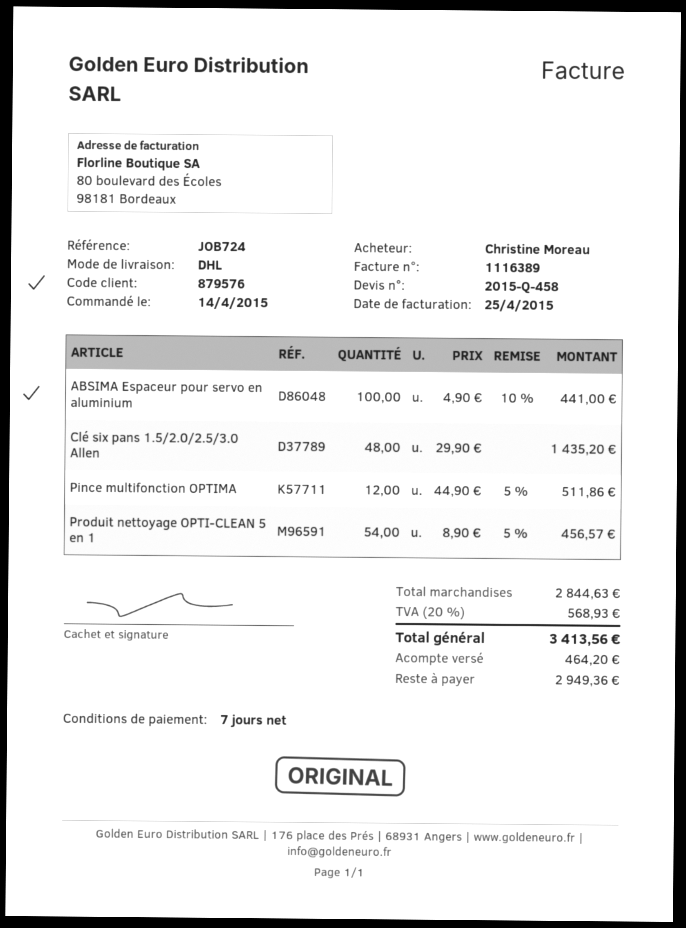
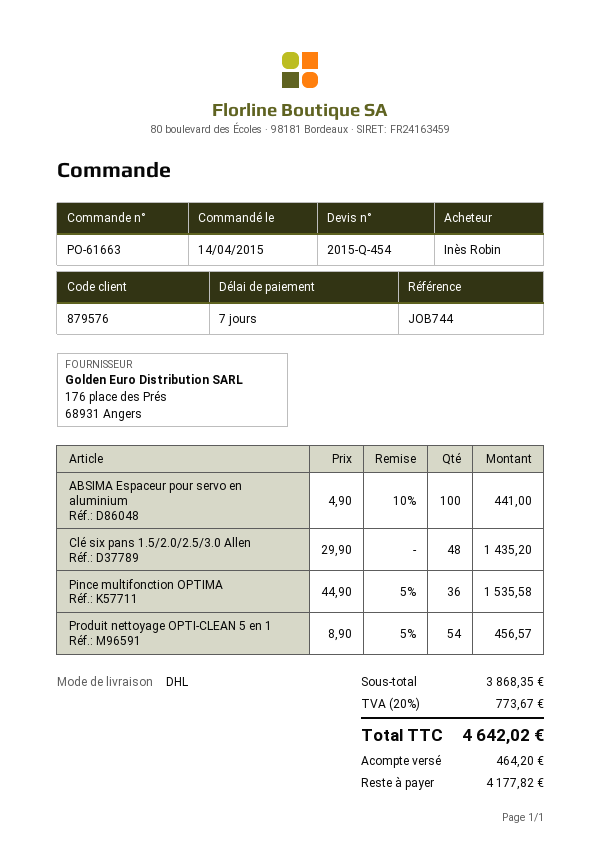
quote number: 2015-Q-458 -> 2015-Q-454
reference: JOB724 -> JOB744
ordered by: Christine Moreau -> Inès Robin
Pince multifonction OPTIMA: 12 x 44.90 - 5% = 511.86 -> 36 x 44.90 - 5% = 1535.58
subtotal: 2844.63 -> 3868.35
tax: 20% = 568.93 -> 20% = 773.67
total: 3413.56 -> 4642.02
balance: 2949.36 -> 4177.82

